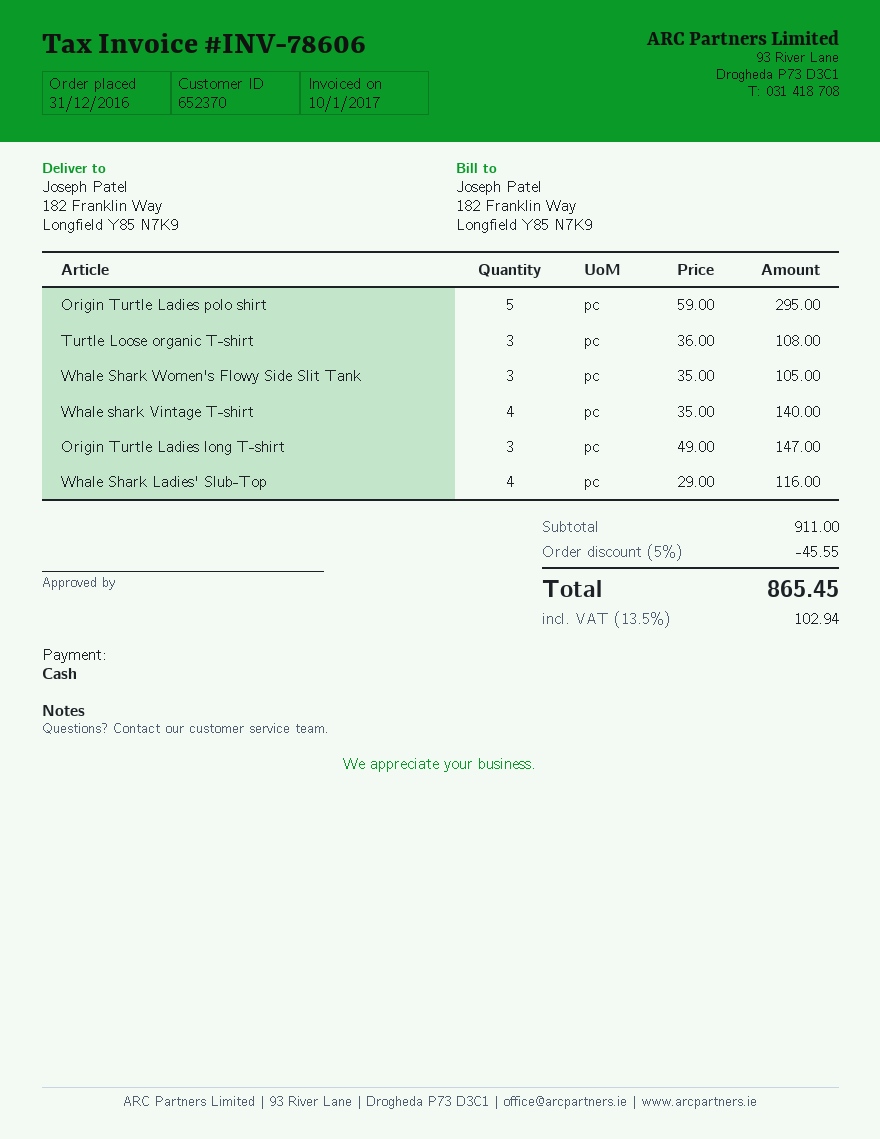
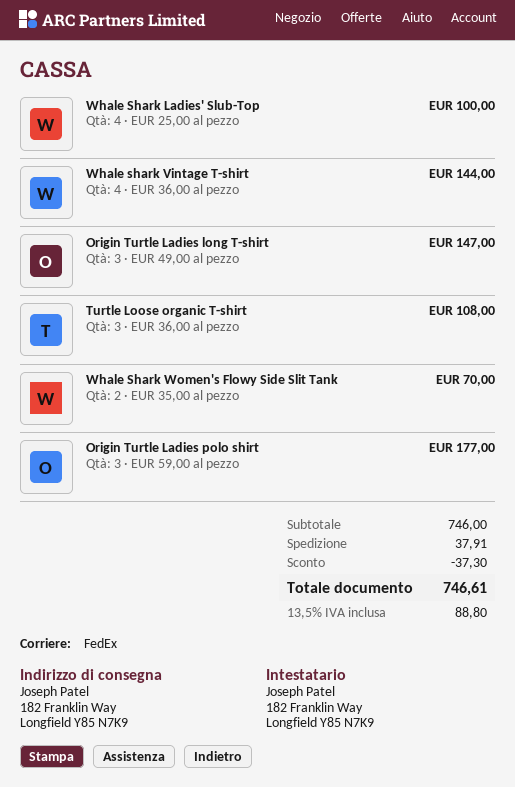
Origin Turtle Ladies polo shirt: 5 x 59.00 = 295.00 -> 3 x 59.00 = 177.00
Whale Shark Women's Flowy Side Slit Tank: 3 x 35.00 = 105.00 -> 2 x 35.00 = 70.00
Whale shark Vintage T-shirt: 4 x 35.00 = 140.00 -> 4 x 36.00 = 144.00
Whale Shark Ladies' Slub-Top: 4 x 29.00 = 116.00 -> 4 x 25.00 = 100.00
subtotal: 911.00 -> 746.00
discount: 45.55 -> 37.30
shipping: none -> 37.91
tax: 13.5% = 102.94 -> 13.5% = 88.80
total: 865.45 -> 746.61

